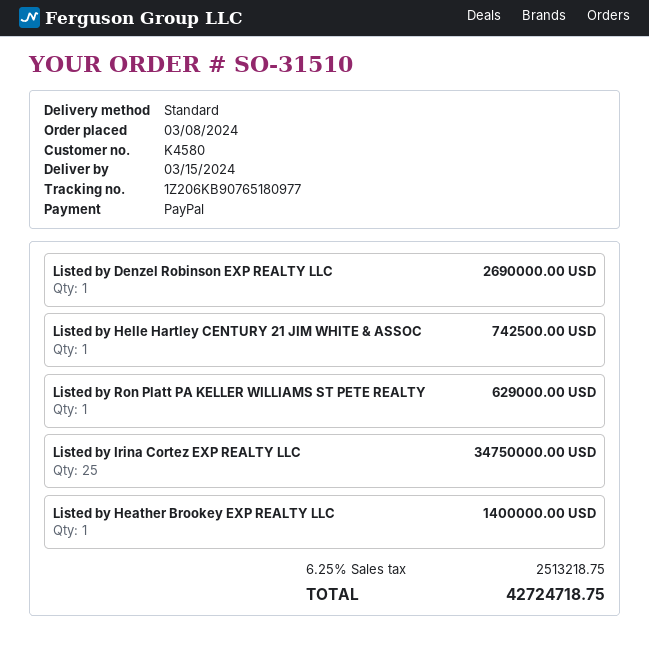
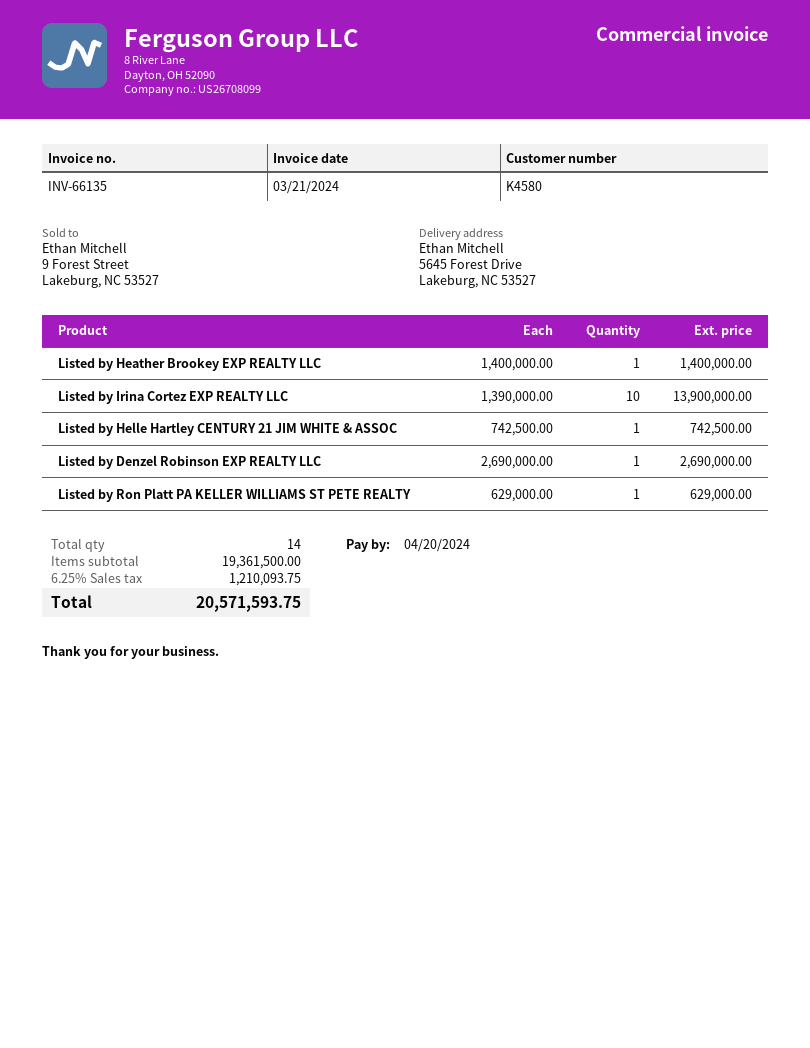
Listed by Irina Cortez EXP REALTY LLC: 25 for 34750000.00 -> 10 for 13900000.00
tax: 6.25% = 2513218.75 -> 6.25% = 1210093.75
total: 42724718.75 -> 20571593.75

